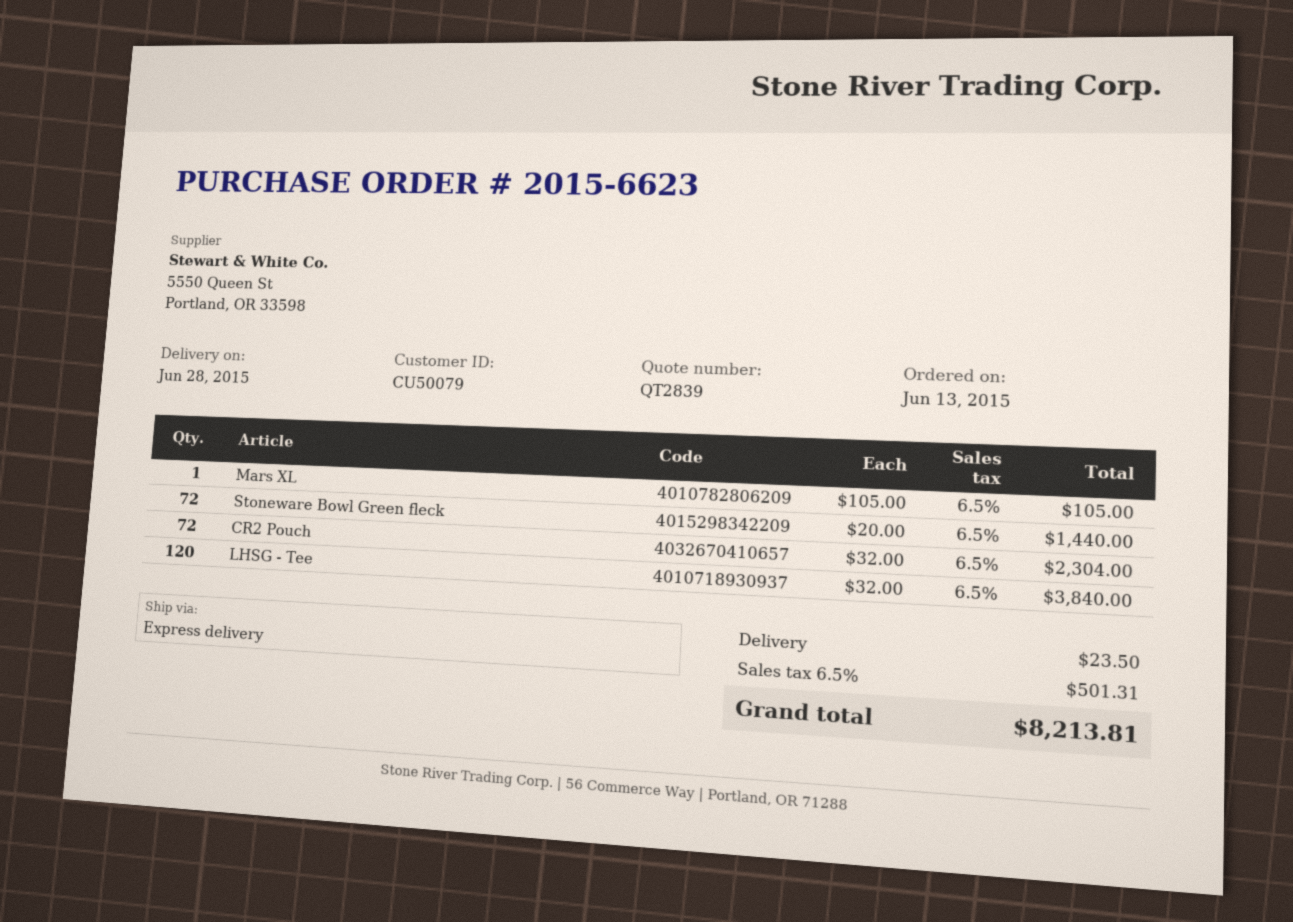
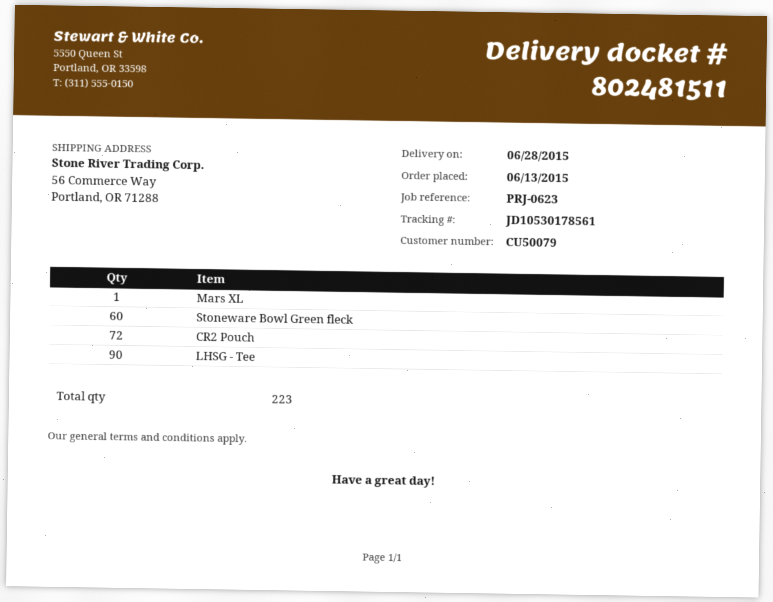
Stoneware Bowl Green fleck: 72 -> 60
LHSG - Tee: 120 -> 90

